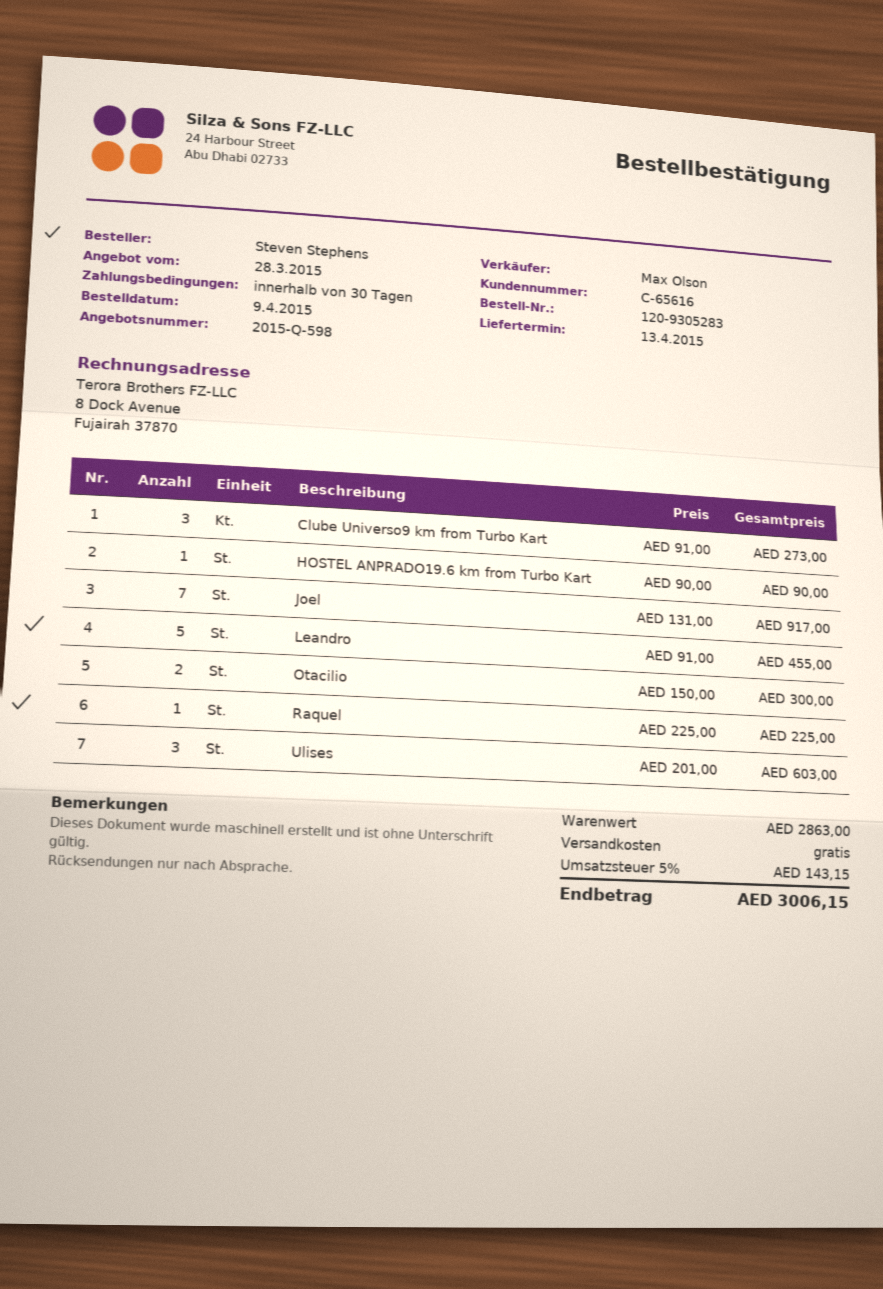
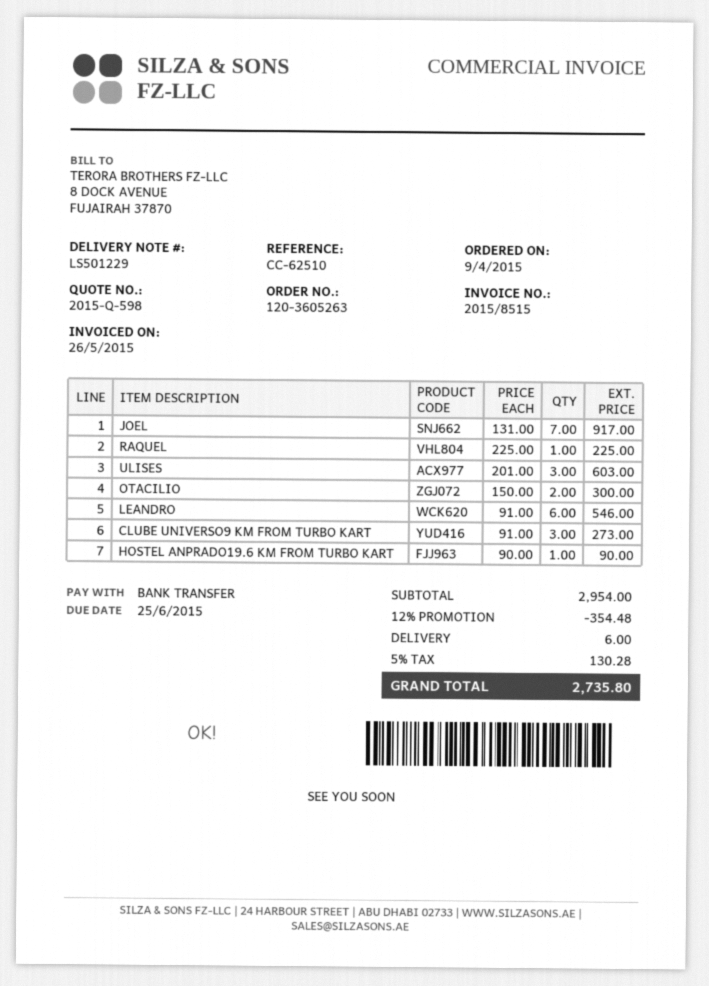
order number: 120-9305283 -> 120-3605263
Leandro: 5 x 91.00 = 455.00 -> 6 x 91.00 = 546.00
subtotal: 2863.00 -> 2954.00
discount: none -> 12% = 354.48
shipping: 0.00 -> 6.00
tax: 5% = 143.15 -> 5% = 130.28
total: 3006.15 -> 2735.80

